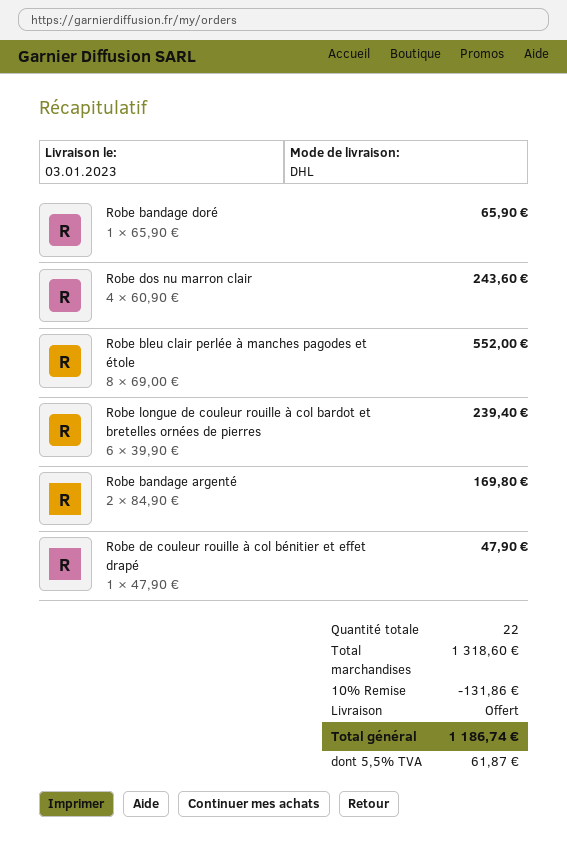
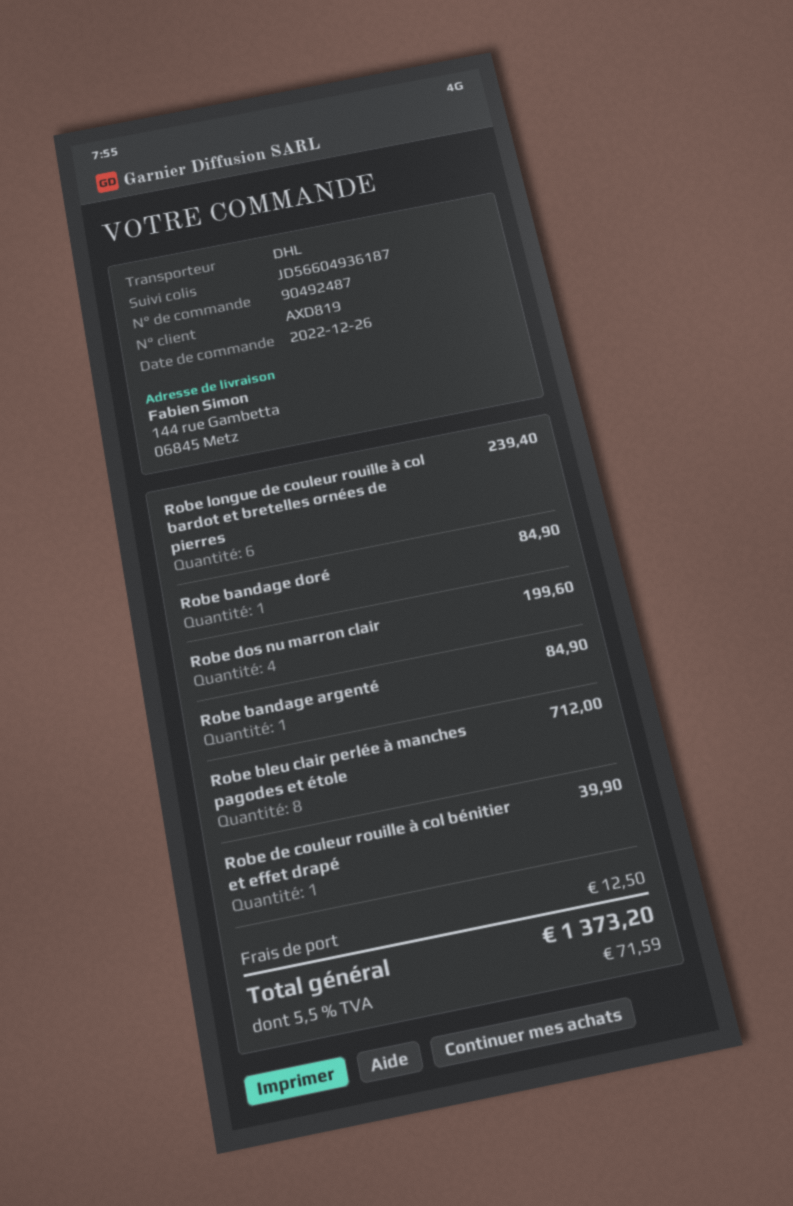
Robe bandage doré: 1 for 65.90 -> 1 for 84.90
Robe dos nu marron clair: 4 for 243.60 -> 4 for 199.60
Robe bleu clair perlée à manches pagodes et étole: 8 for 552.00 -> 8 for 712.00
Robe bandage argenté: 2 for 169.80 -> 1 for 84.90
Robe de couleur rouille à col bénitier et effet drapé: 1 for 47.90 -> 1 for 39.90
discount: 10% = 131.86 -> none
shipping: 0.00 -> 12.50
tax: 5.5% = 61.87 -> 5.5% = 71.59
total: 1186.74 -> 1373.20

